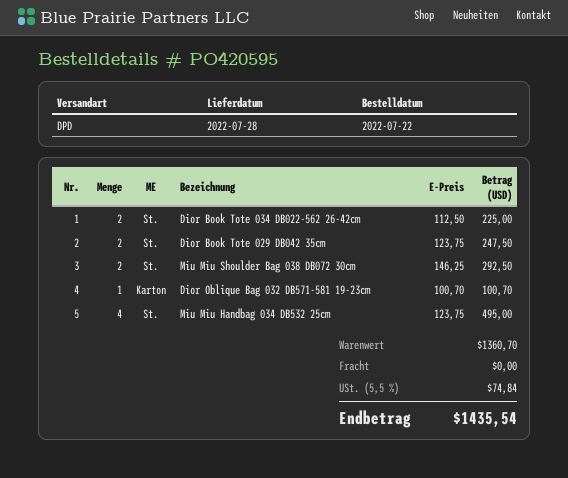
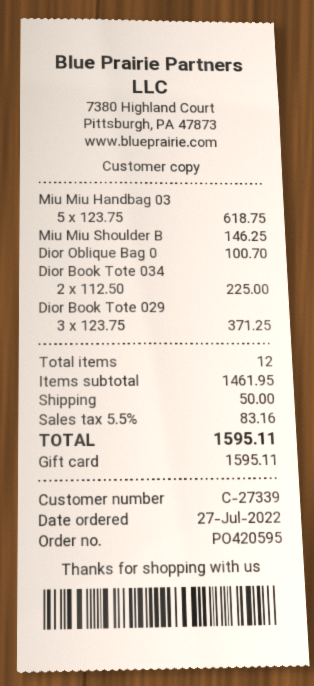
order date: 2022-07-22 -> 2022-07-27
Dior Book Tote 029 DB042 35cm: 2 x 123.75 = 247.50 -> 3 x 123.75 = 371.25
Miu Miu Shoulder Bag 038 DB072 30cm: 2 x 146.25 = 292.50 -> 1 x 146.25 = 146.25
Miu Miu Handbag 034 DB532 25cm: 4 x 123.75 = 495.00 -> 5 x 123.75 = 618.75
subtotal: 1360.70 -> 1461.95
shipping: 0.00 -> 50.00
tax: 5.5% = 74.84 -> 5.5% = 83.16
total: 1435.54 -> 1595.11

